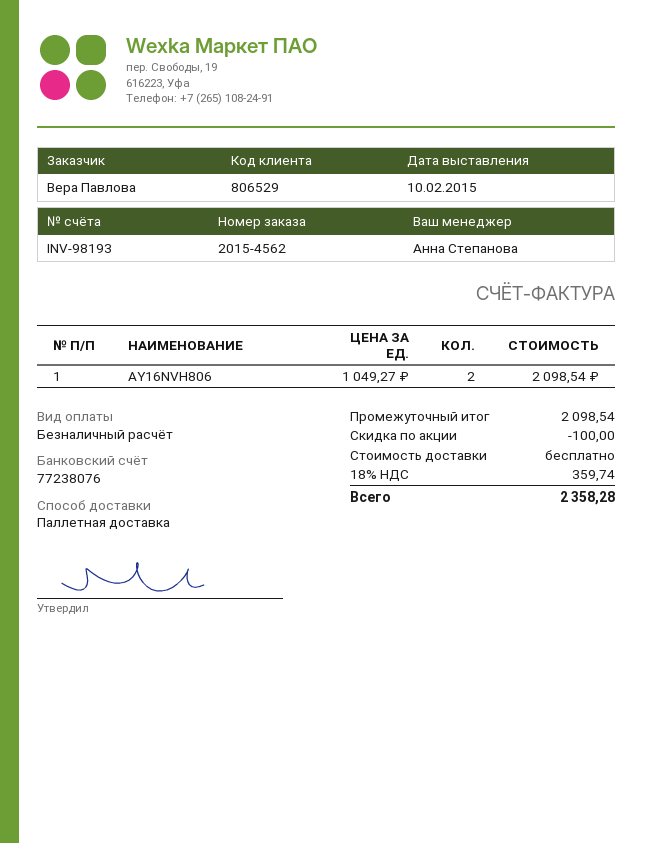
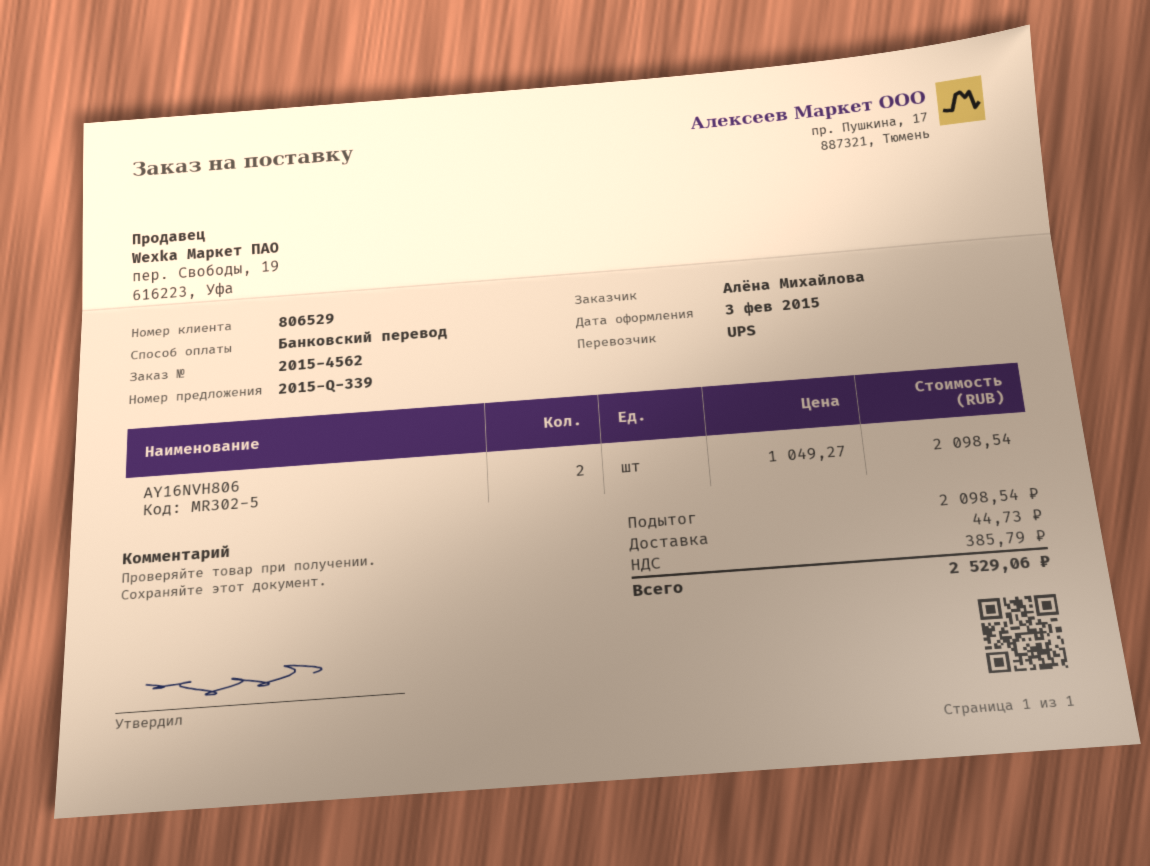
ordered by: Вера Павлова -> Алёна Михайлова
shipping method: pallet freight -> UPS
discount: 100.00 -> none
shipping: 0.00 -> 44.73
tax: 359.74 -> 385.79
total: 2358.28 -> 2529.06

